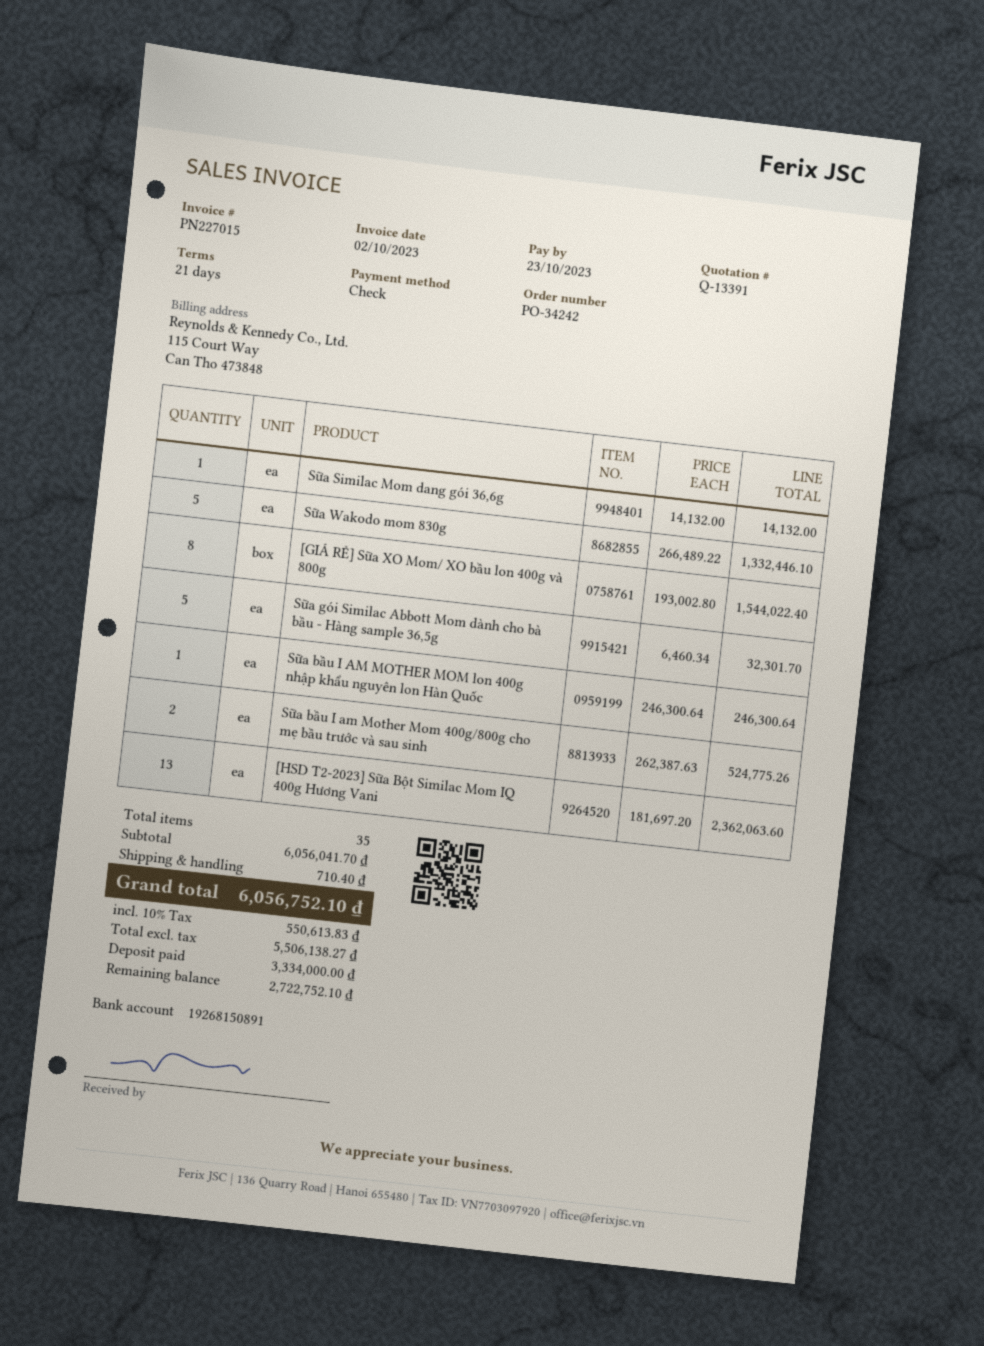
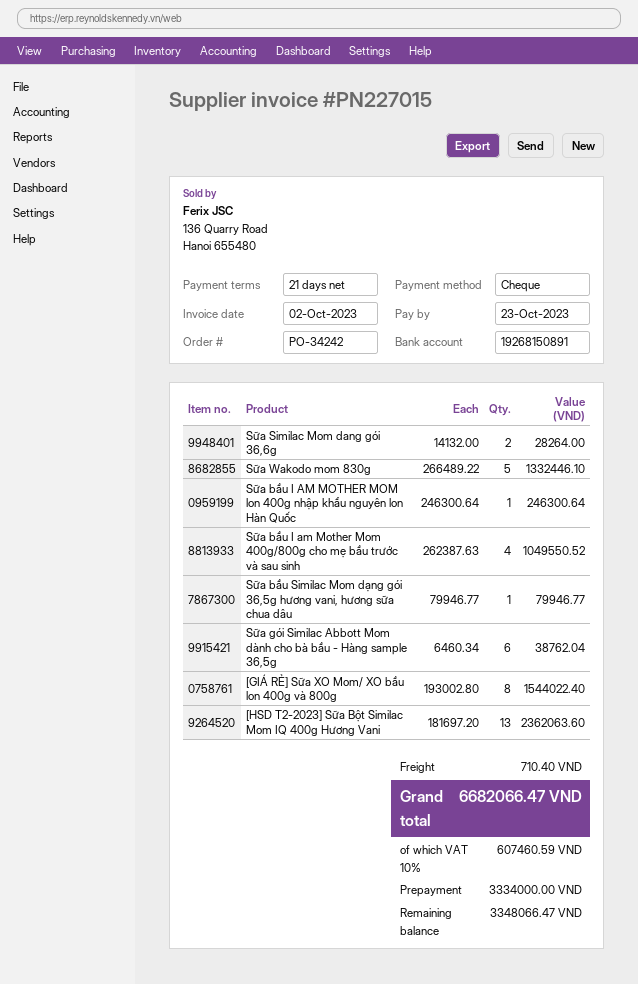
Sữa Similac Mom dang gói 36,6g: 1 x 14132.00 = 14132.00 -> 2 x 14132.00 = 28264.00
Sữa gói Similac Abbott Mom dành cho bà bầu - Hàng sample 36,5g: 5 x 6460.34 = 32301.70 -> 6 x 6460.34 = 38762.04
Sữa bầu I am Mother Mom 400g/800g cho mẹ bầu trước và sau sinh: 2 x 262387.63 = 524775.26 -> 4 x 262387.63 = 1049550.52
Sữa bầu Similac Mom dạng gói 36,5g hương vani, hương sữa chua dâu: none -> 1 x 79946.77 = 79946.77
tax: 10% = 550613.83 -> 10% = 607460.59
total: 6056752.10 -> 6682066.47
balance: 2722752.10 -> 3348066.47

